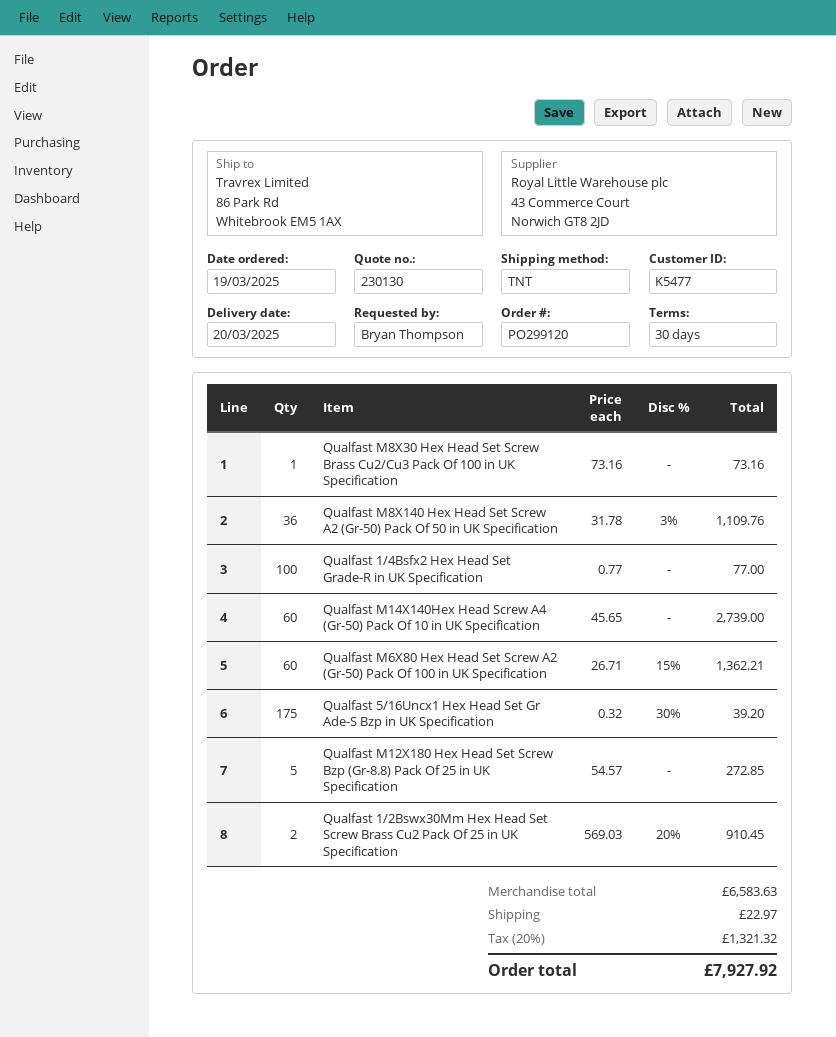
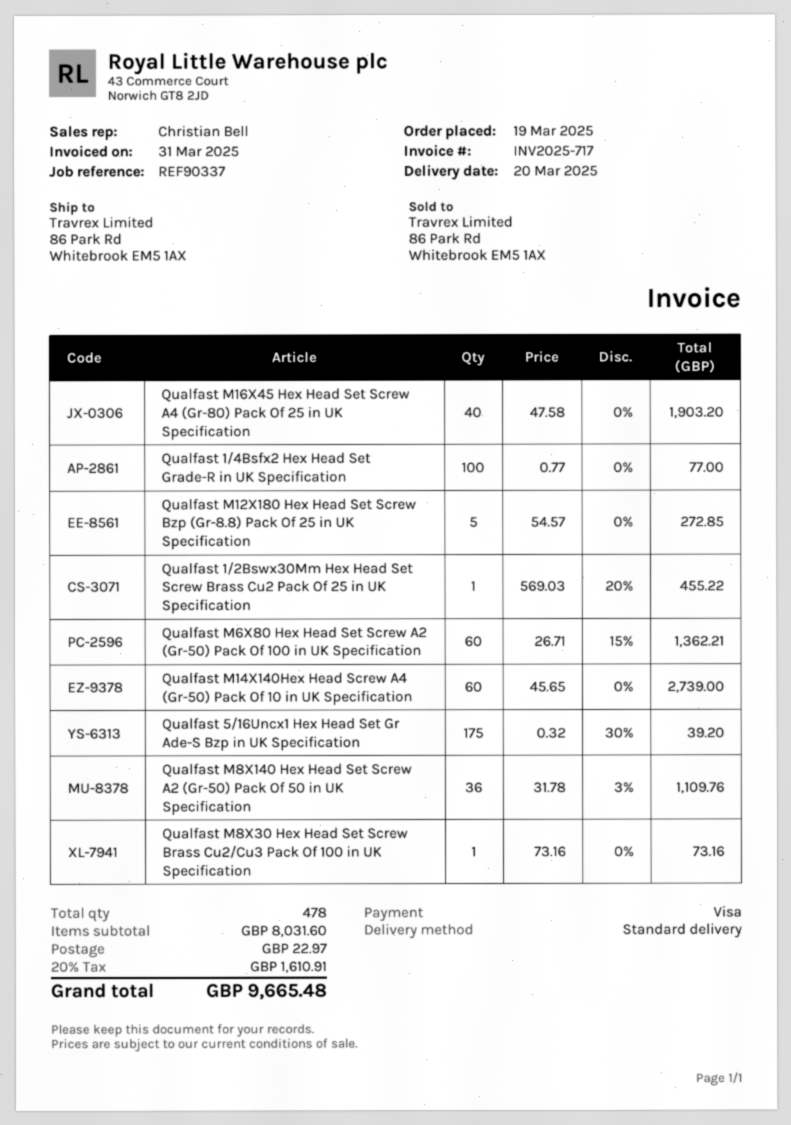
shipping method: TNT -> standard
Qualfast 1/2Bswx30Mm Hex Head Set Screw Brass Cu2 Pack Of 25 in UK Specification: 2 x 569.03 - 20% = 910.45 -> 1 x 569.03 - 20% = 455.22
Qualfast M16X45 Hex Head Set Screw A4 (Gr-80) Pack Of 25 in UK Specification: none -> 40 x 47.58 = 1903.20
subtotal: 6583.63 -> 8031.60
tax: 20% = 1321.32 -> 20% = 1610.91
total: 7927.92 -> 9665.48

